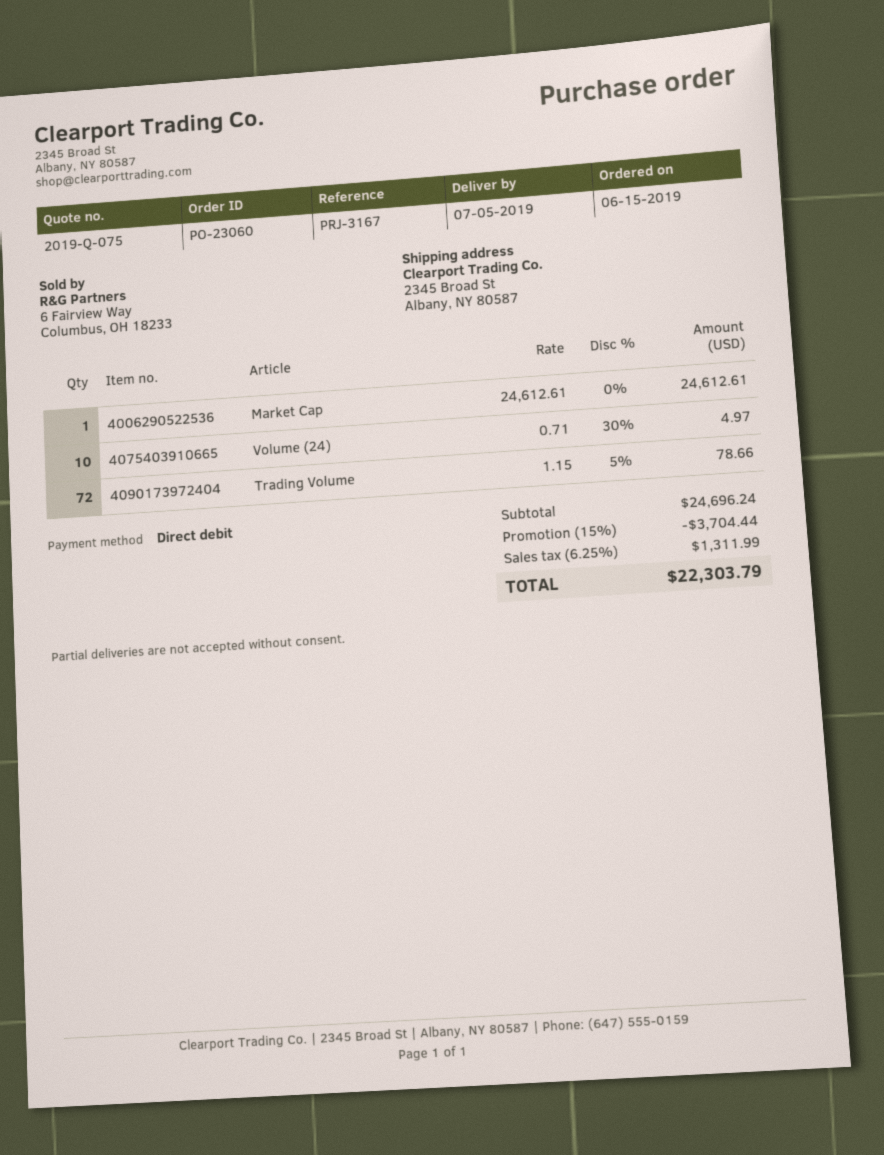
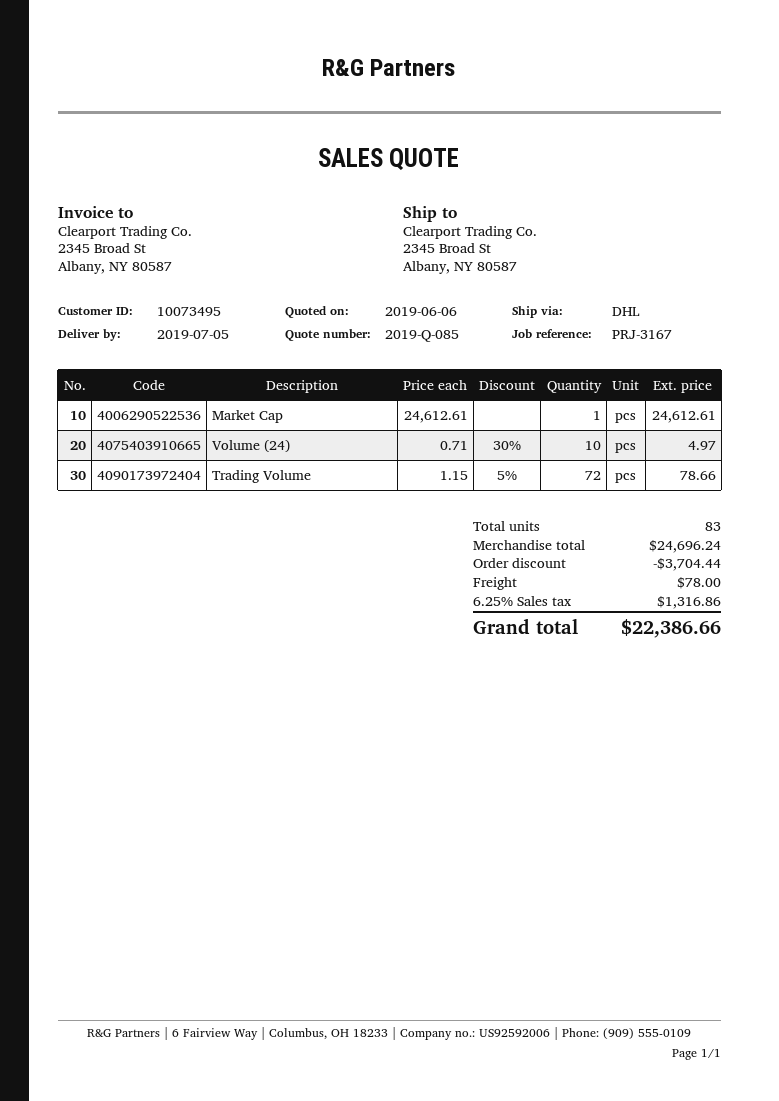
quote number: 2019-Q-075 -> 2019-Q-085
shipping: none -> 78.00
tax: 6.25% = 1311.99 -> 6.25% = 1316.86
total: 22303.79 -> 22386.66

